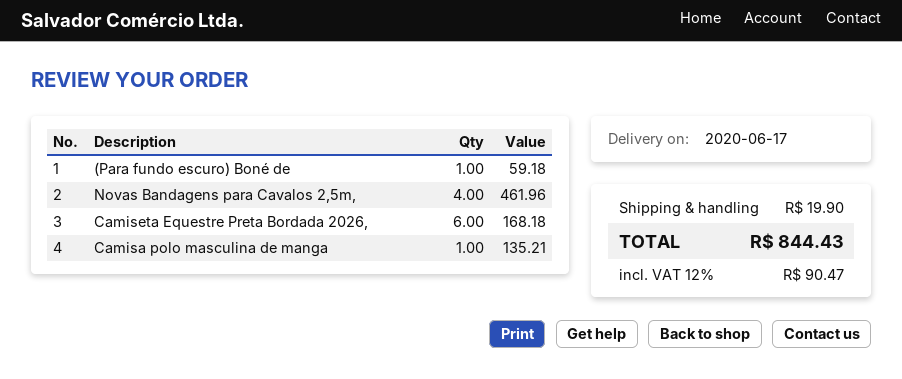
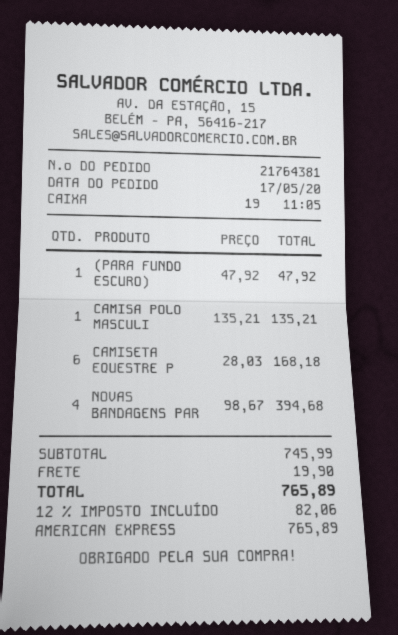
(Para fundo escuro) Boné de: 1 for 59.18 -> 1 for 47.92
Novas Bandagens para Cavalos 2,5m,: 4 for 461.96 -> 4 for 394.68
tax: 12% = 90.47 -> 12% = 82.06
total: 844.43 -> 765.89

